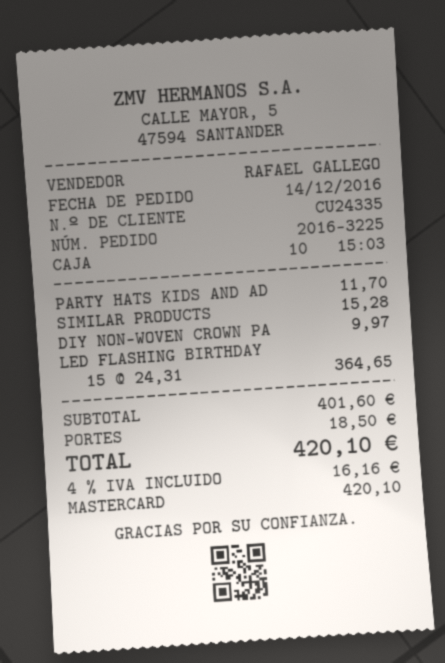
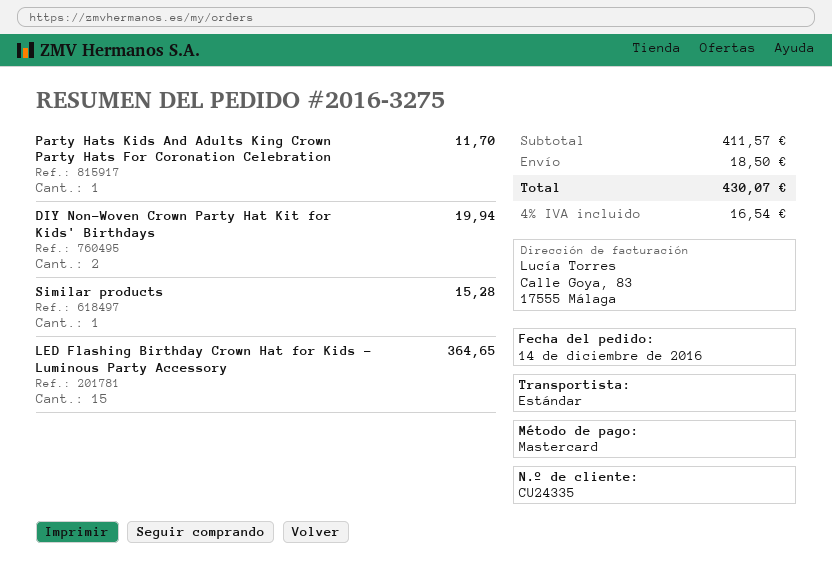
order number: 2016-3225 -> 2016-3275
DIY NON-WOVEN CROWN PA: 1 for 9.97 -> 2 for 19.94
subtotal: 401.60 -> 411.57
tax: 4% = 16.16 -> 4% = 16.54
total: 420.10 -> 430.07

